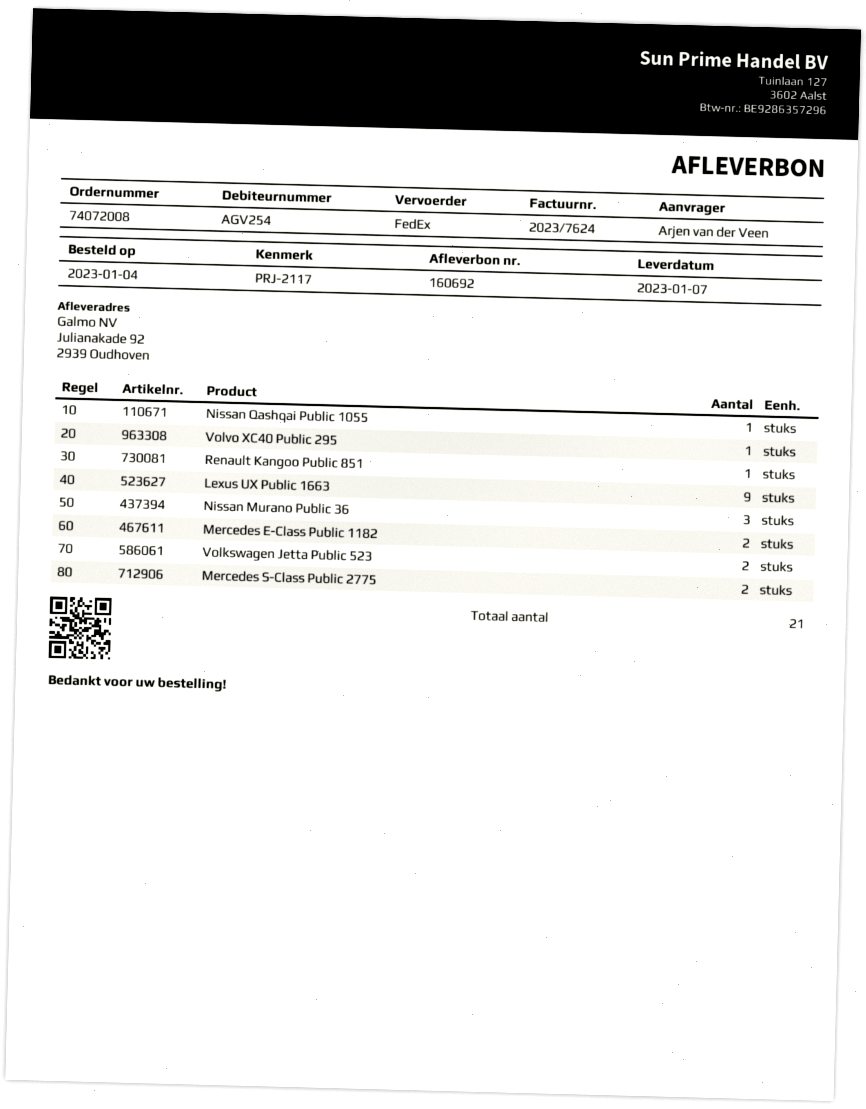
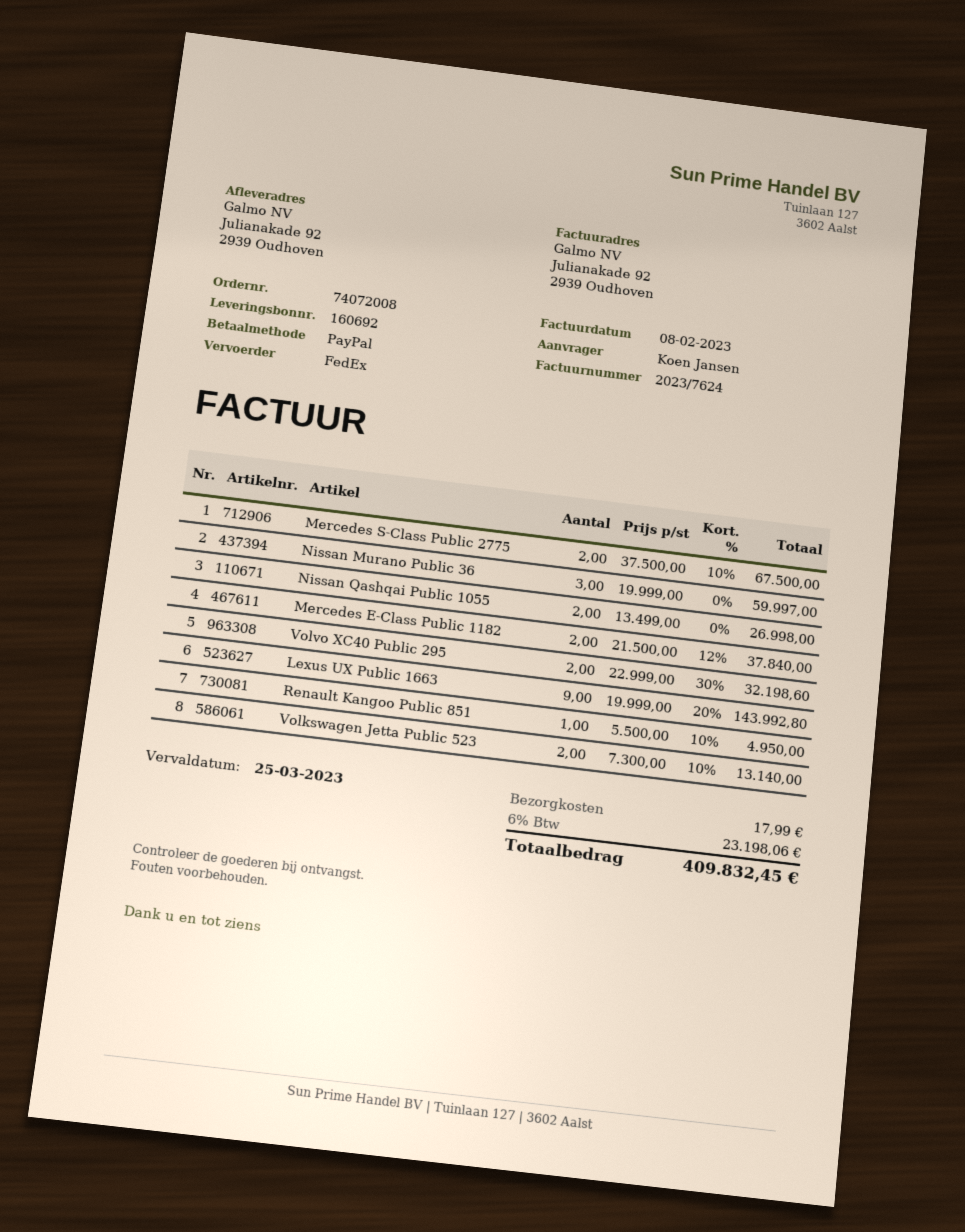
ordered by: Arjen van der Veen -> Koen Jansen
Nissan Qashqai Public 1055: 1 -> 2
Volvo XC40 Public 295: 1 -> 2

